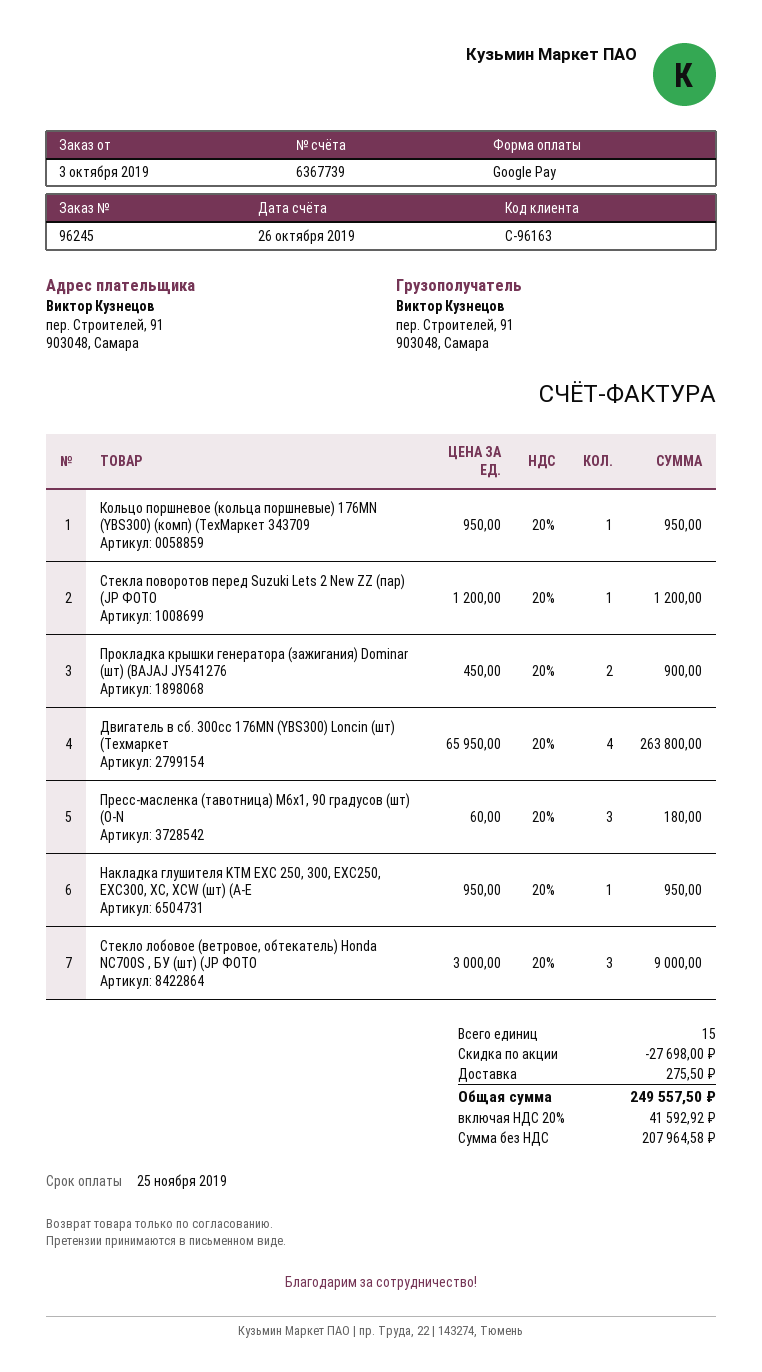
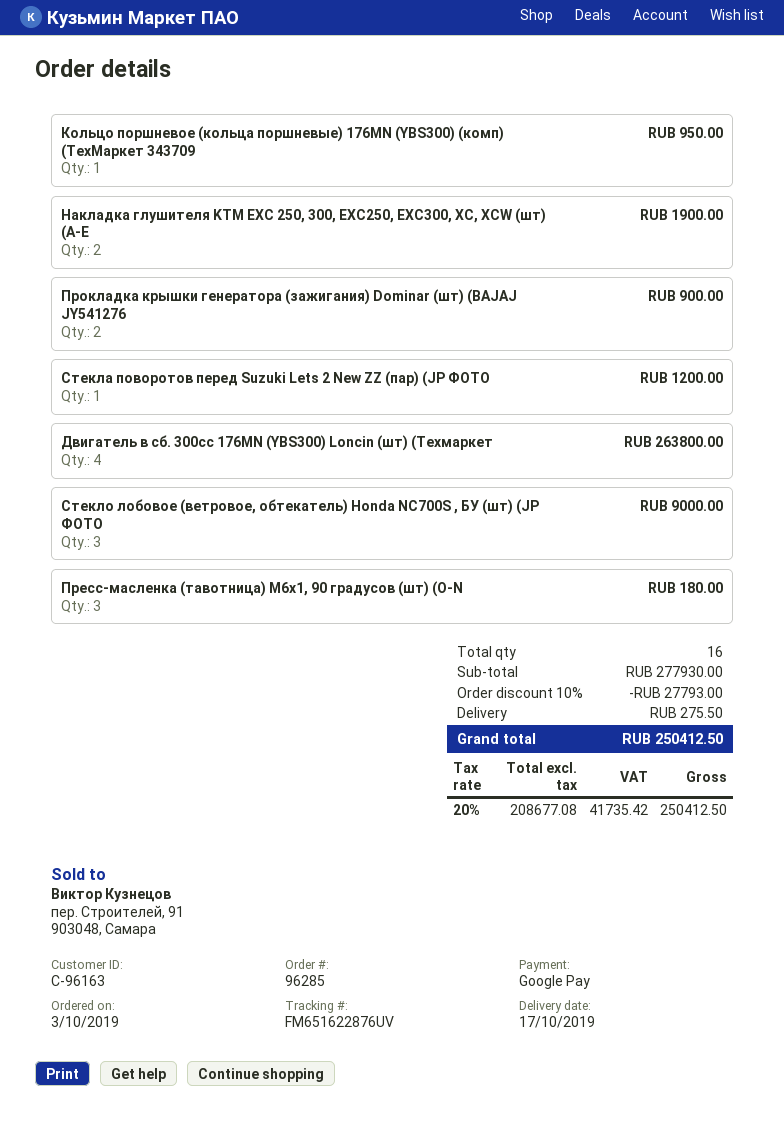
order number: 96245 -> 96285
Накладка глушителя KTM EXC 250, 300, EXC250, EXC300, XC, XCW (шт) (A-E: 1 for 950.00 -> 2 for 1900.00
total quantity: 15 -> 16
discount: 27698.00 -> 27793.00
net: 207964.58 -> 208677.08
tax: 20% = 41592.92 -> 20% = 41735.42
total: 249557.50 -> 250412.50

